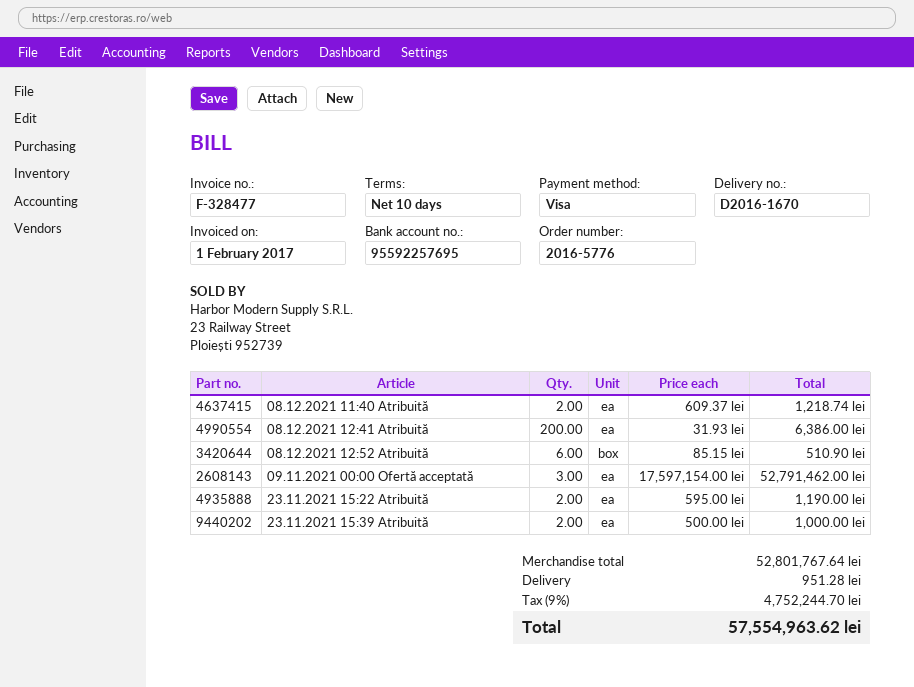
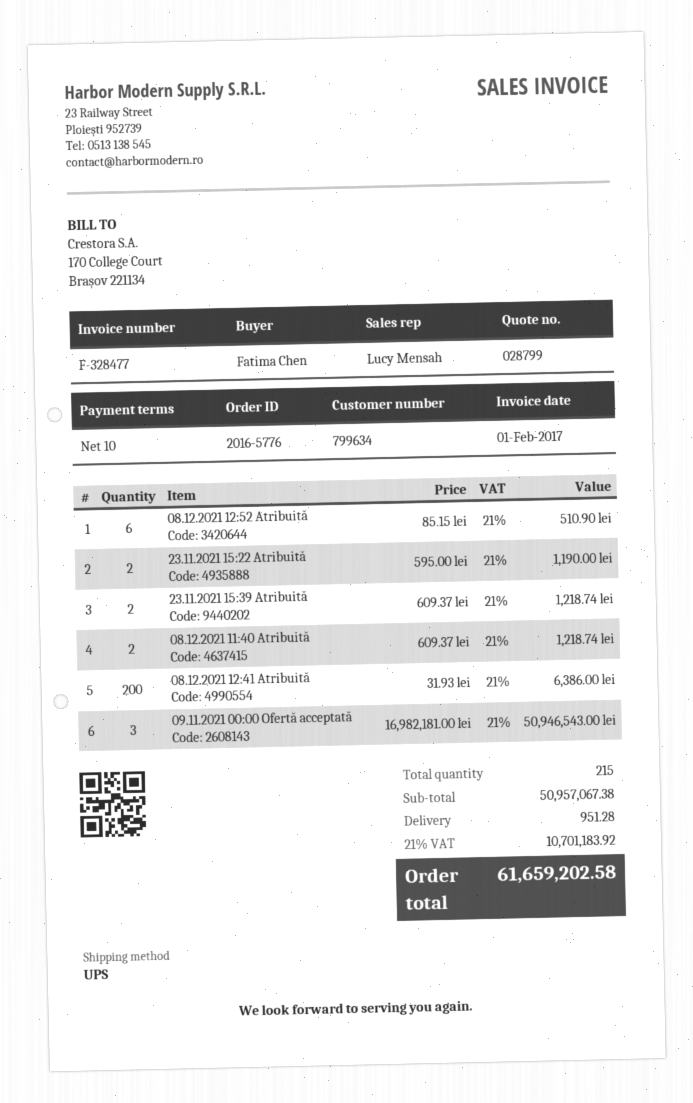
09.11.2021 00:00 Ofertă acceptată: 3 x 17597154.00 = 52791462.00 -> 3 x 16982181.00 = 50946543.00
23.11.2021 15:39 Atribuită: 2 x 500.00 = 1000.00 -> 2 x 609.37 = 1218.74
subtotal: 52801767.64 -> 50957067.38
tax: 9% = 4752244.70 -> 21% = 10701183.92
total: 57554963.62 -> 61659202.58

